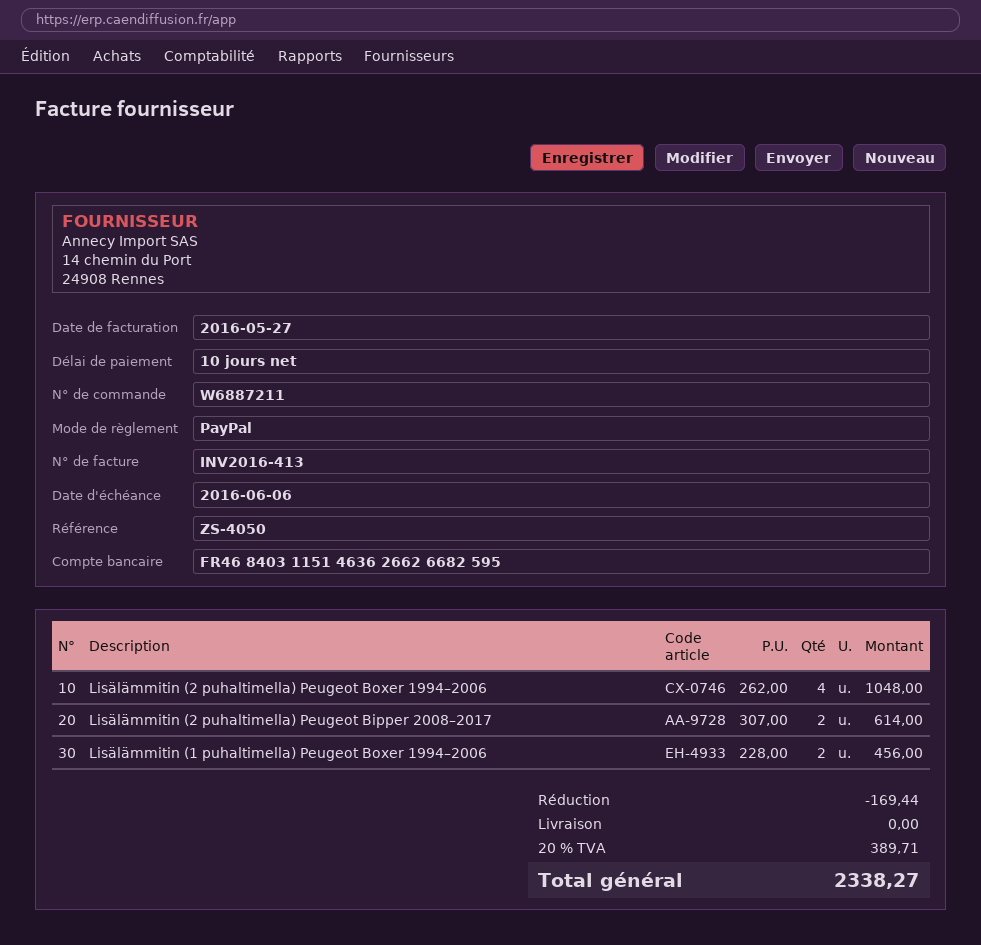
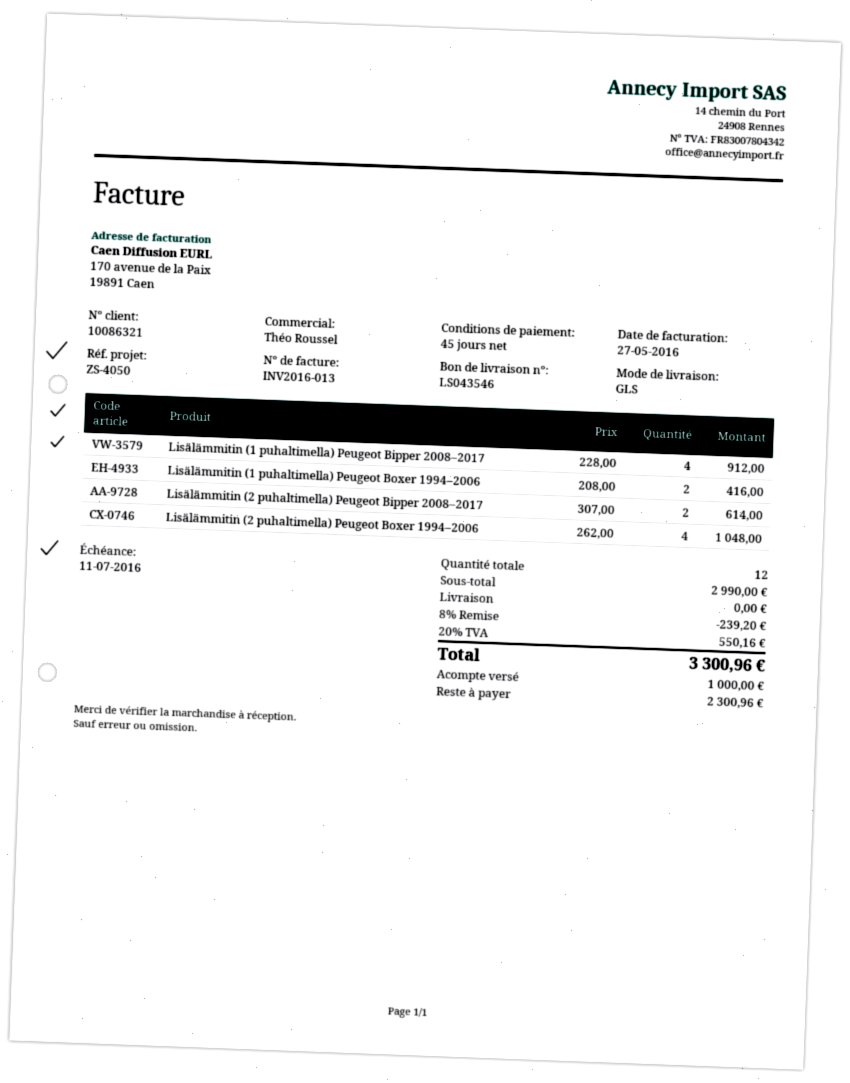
invoice number: INV2016-413 -> INV2016-013
payment terms: 10 days -> 45 days
due date: 2016-06-06 -> 2016-07-11
Lisälämmitin (1 puhaltimella) Peugeot Boxer 1994–2006: 2 x 228.00 = 456.00 -> 2 x 208.00 = 416.00
Lisälämmitin (1 puhaltimella) Peugeot Bipper 2008–2017: none -> 4 x 228.00 = 912.00
discount: 169.44 -> 239.20
tax: 20% = 389.71 -> 20% = 550.16
total: 2338.27 -> 3300.96

